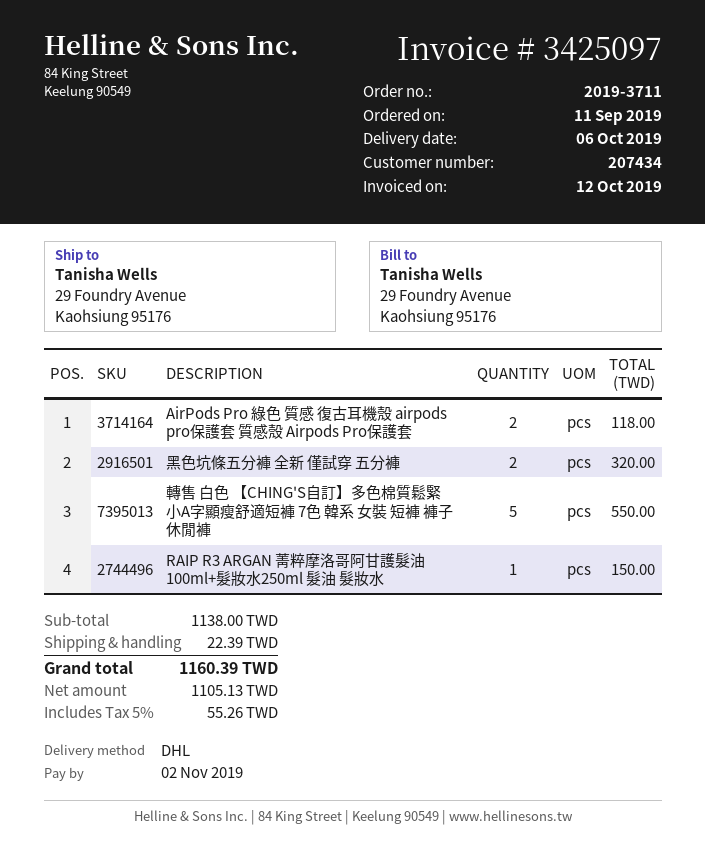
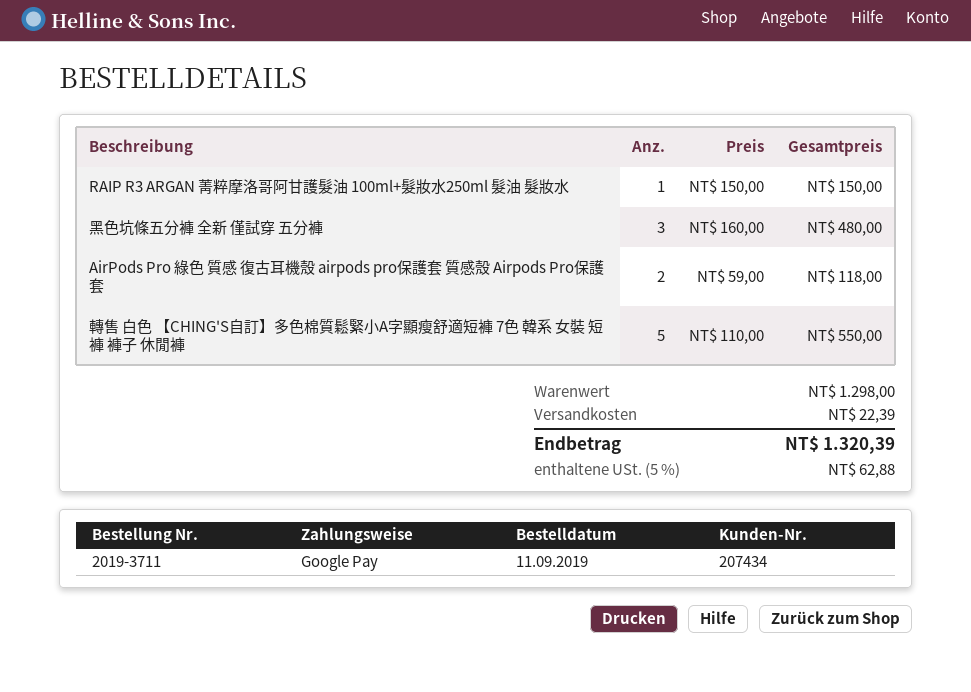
黑色坑條五分褲 全新 僅試穿 五分褲: 2 for 320.00 -> 3 for 480.00
subtotal: 1138.00 -> 1298.00
tax: 5% = 55.26 -> 5% = 62.88
total: 1160.39 -> 1320.39

